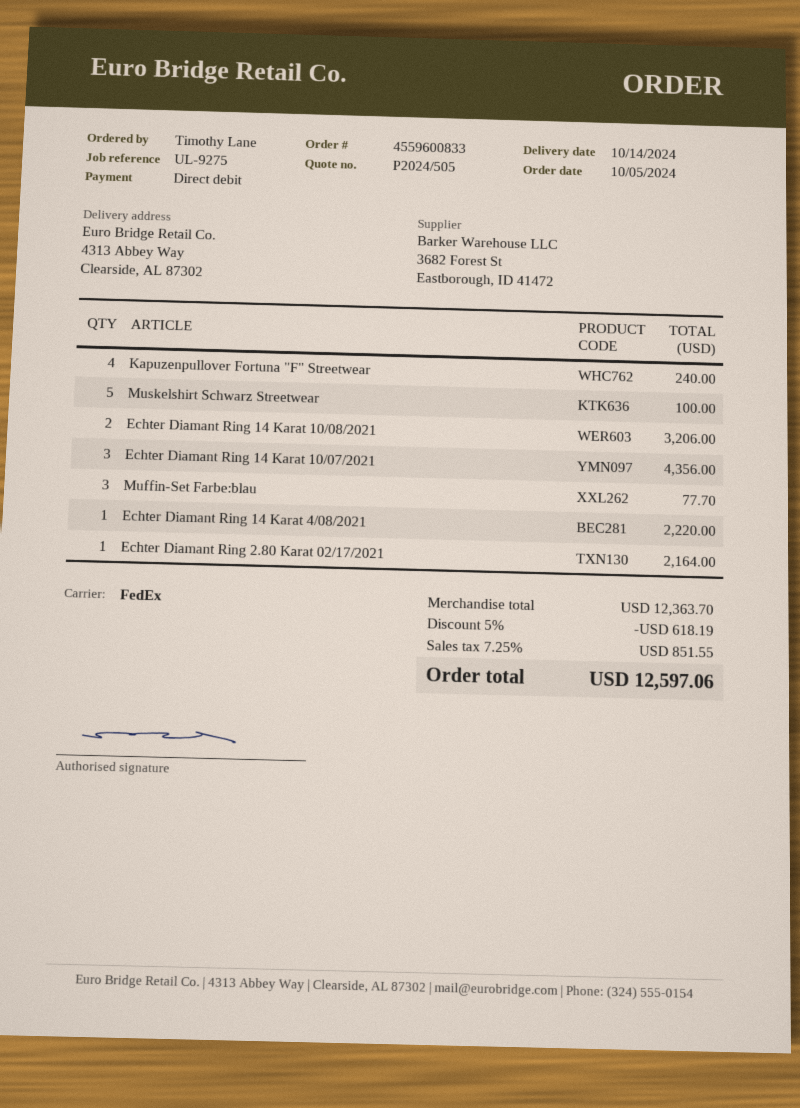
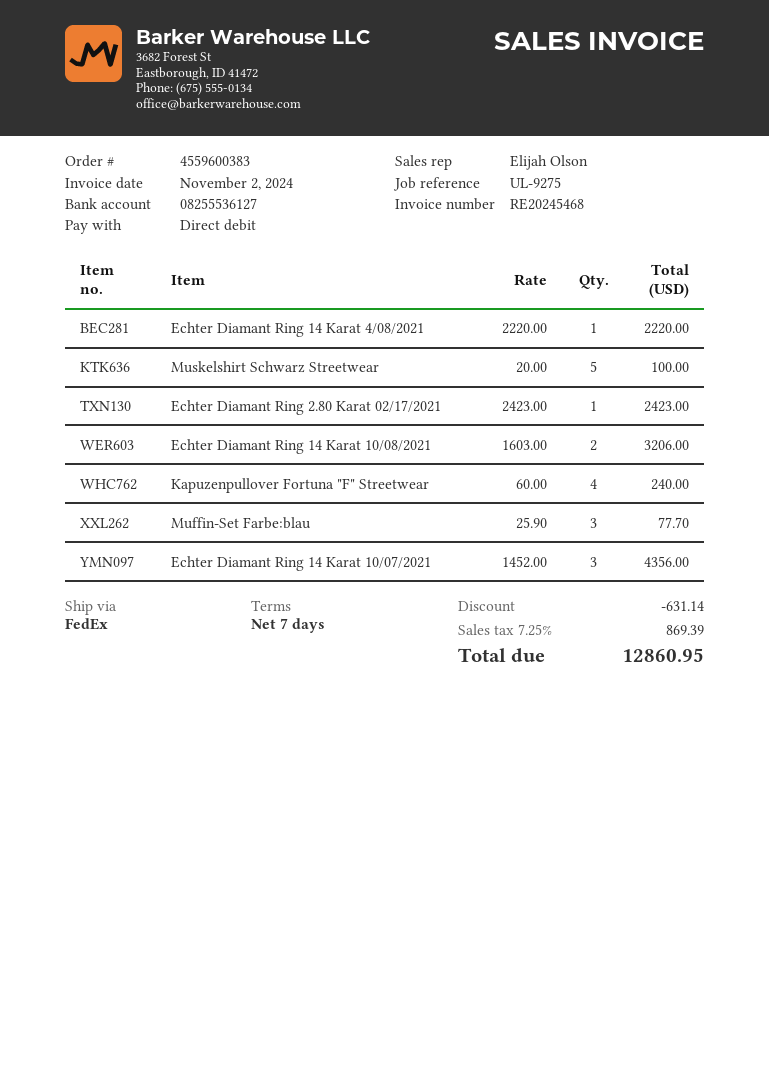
order number: 4559600833 -> 4559600383
Echter Diamant Ring 2.80 Karat 02/17/2021: 1 for 2164.00 -> 1 for 2423.00
discount: 618.19 -> 631.14
tax: 7.25% = 851.55 -> 7.25% = 869.39
total: 12597.06 -> 12860.95

